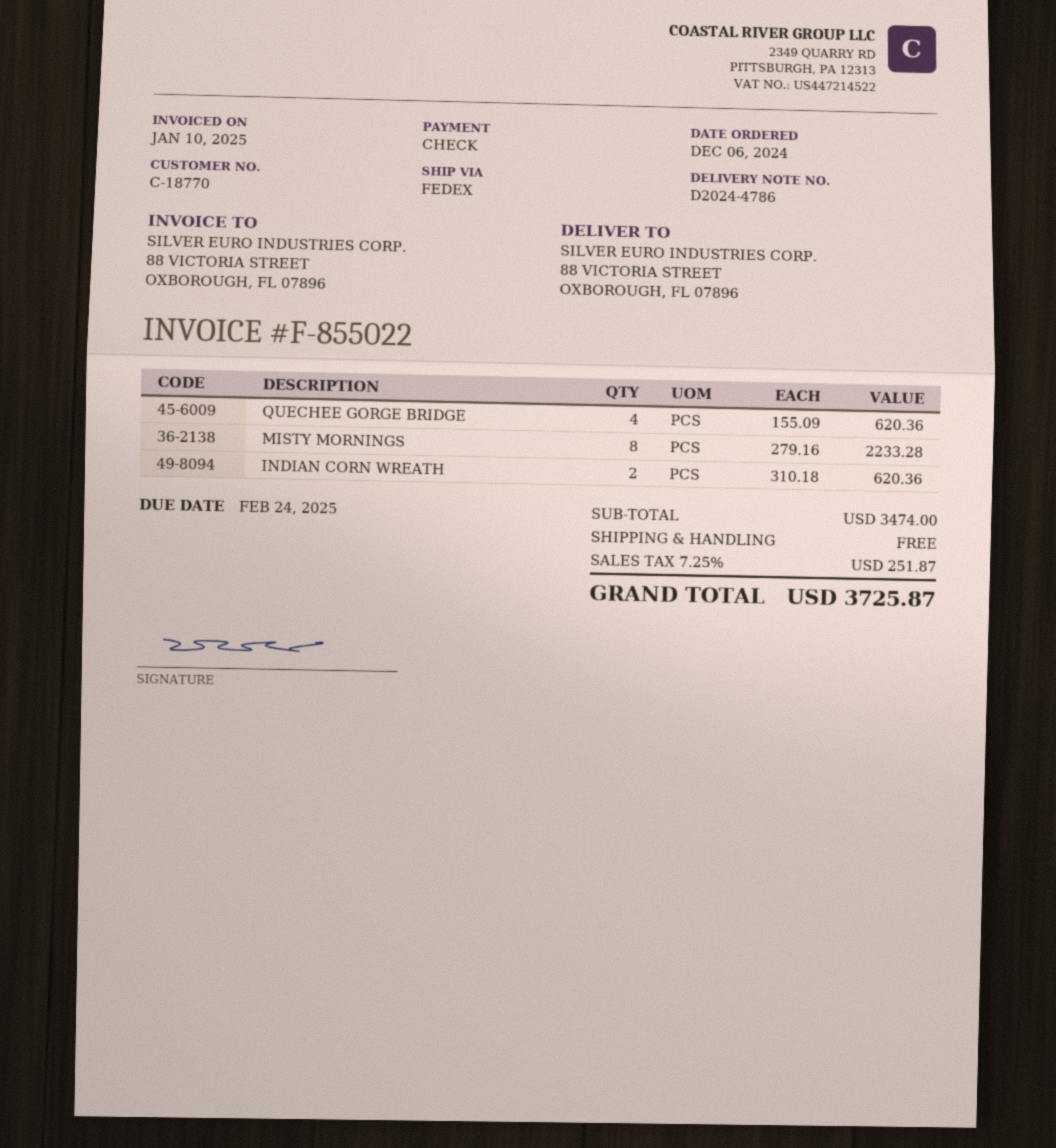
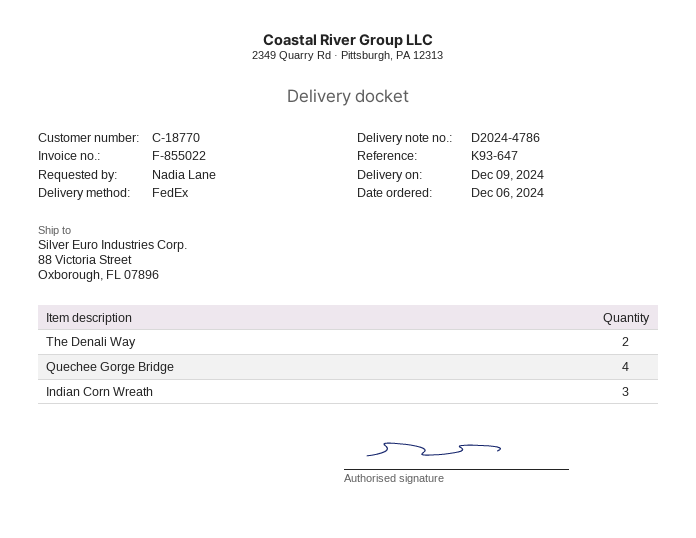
MISTY MORNINGS: 8 -> none
INDIAN CORN WREATH: 2 -> 3
The Denali Way: none -> 2

